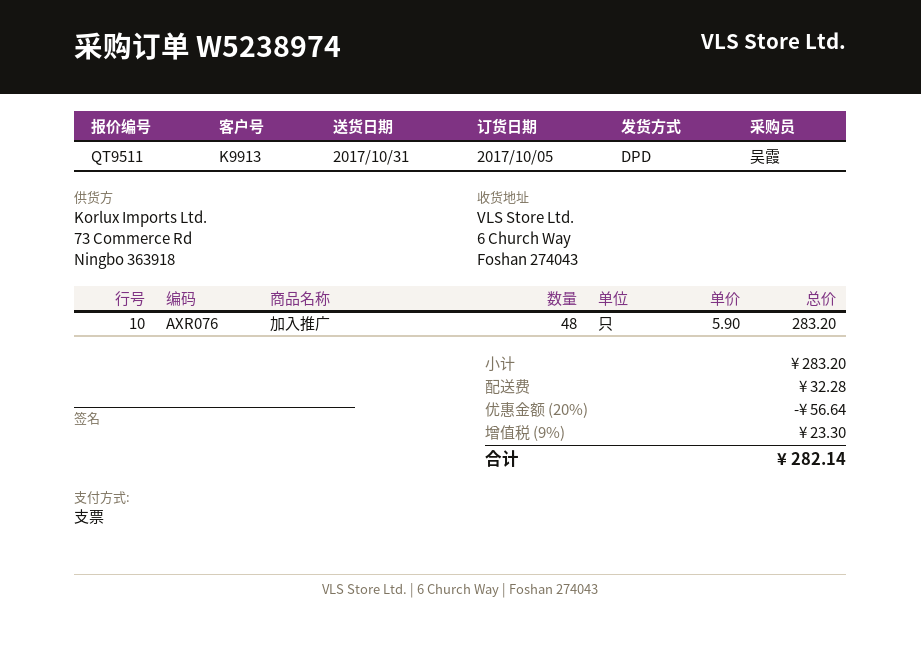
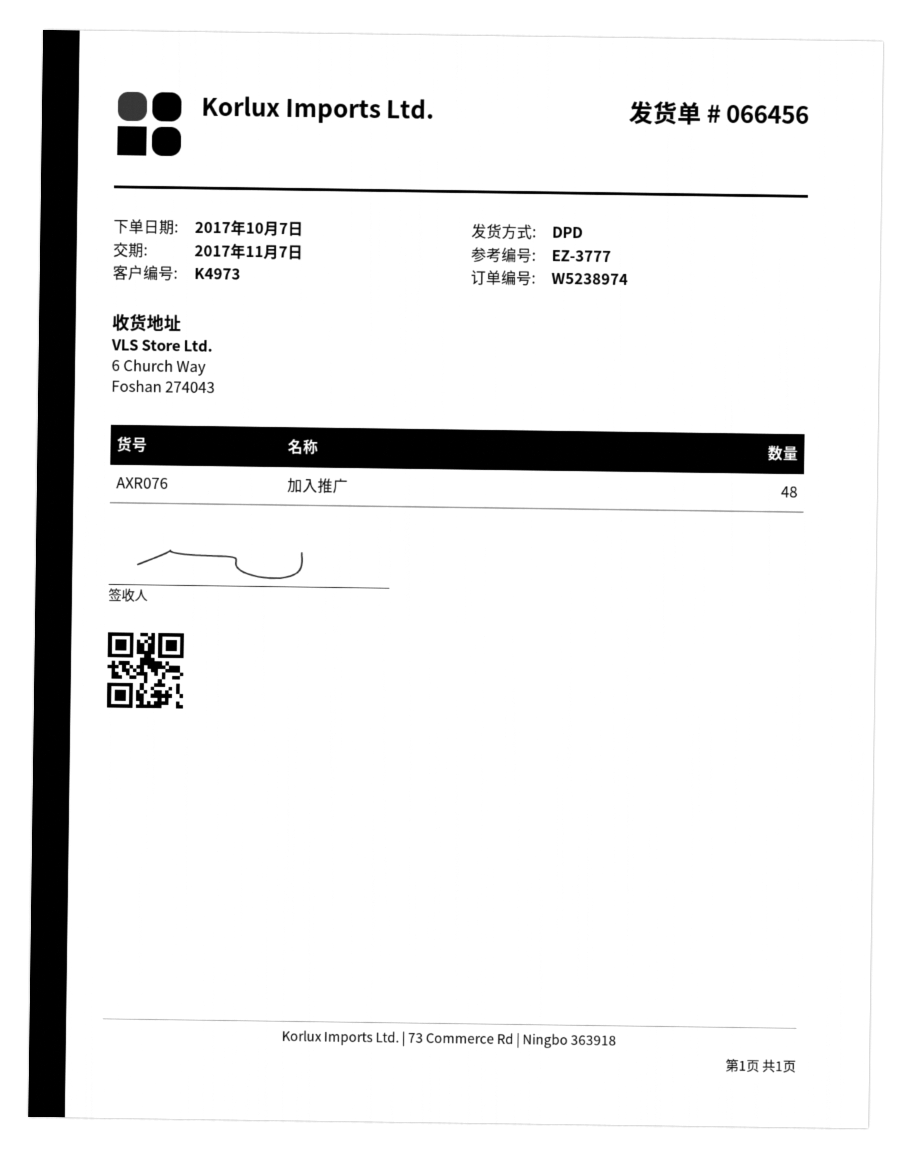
order date: 2017-10-05 -> 2017-10-07
delivery date: 2017-10-31 -> 2017-11-07
customer number: K9913 -> K4973

